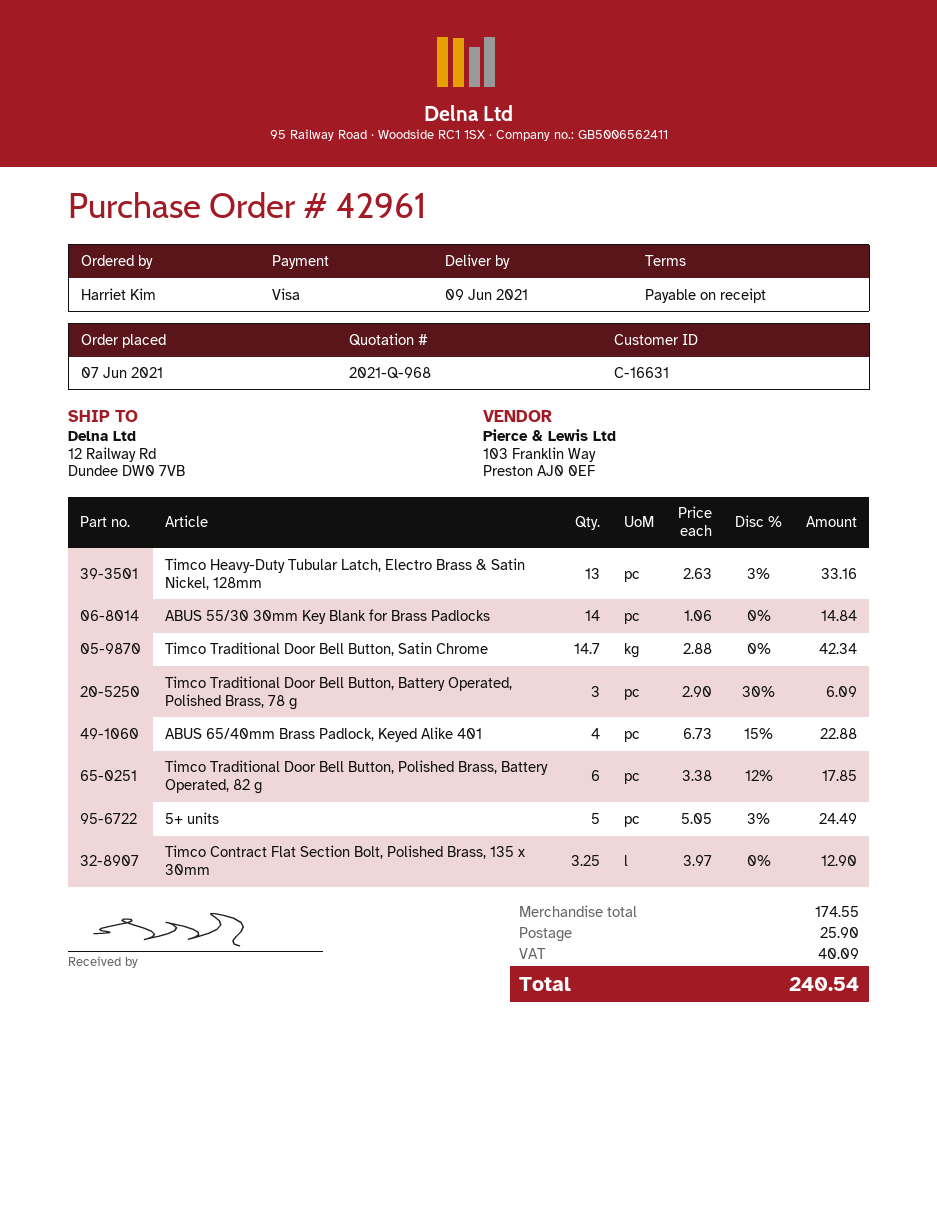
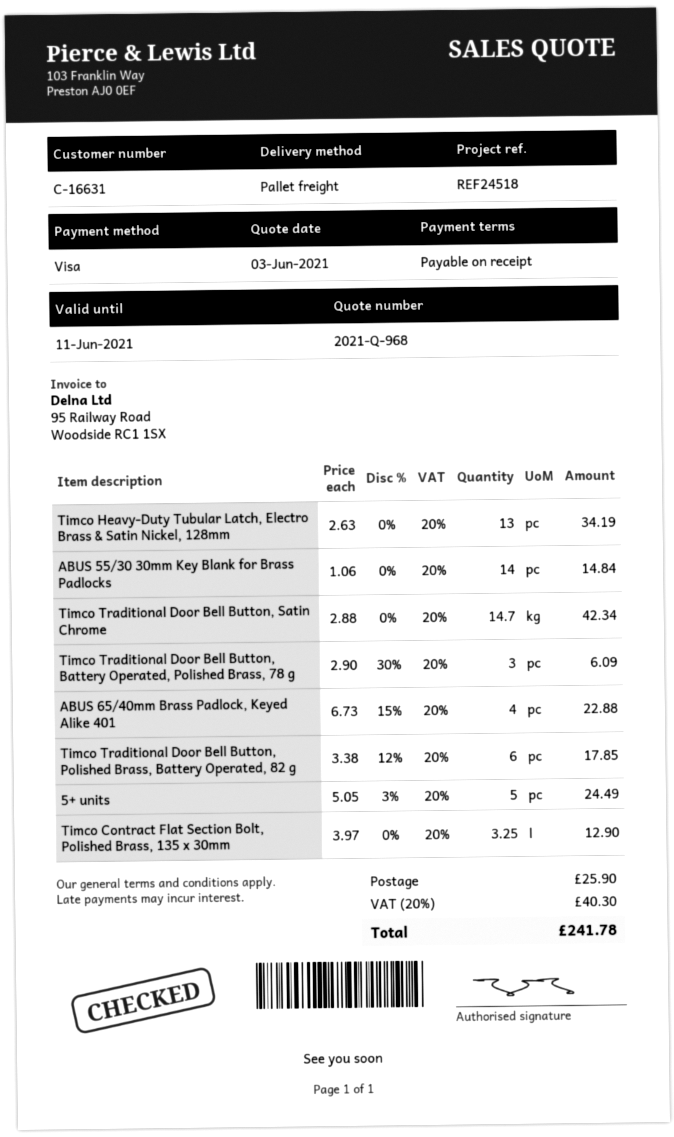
Timco Heavy-Duty Tubular Latch, Electro Brass & Satin Nickel, 128mm: 13 x 2.63 - 3% = 33.16 -> 13 x 2.63 = 34.19
tax: 40.09 -> 40.30
total: 240.54 -> 241.78

